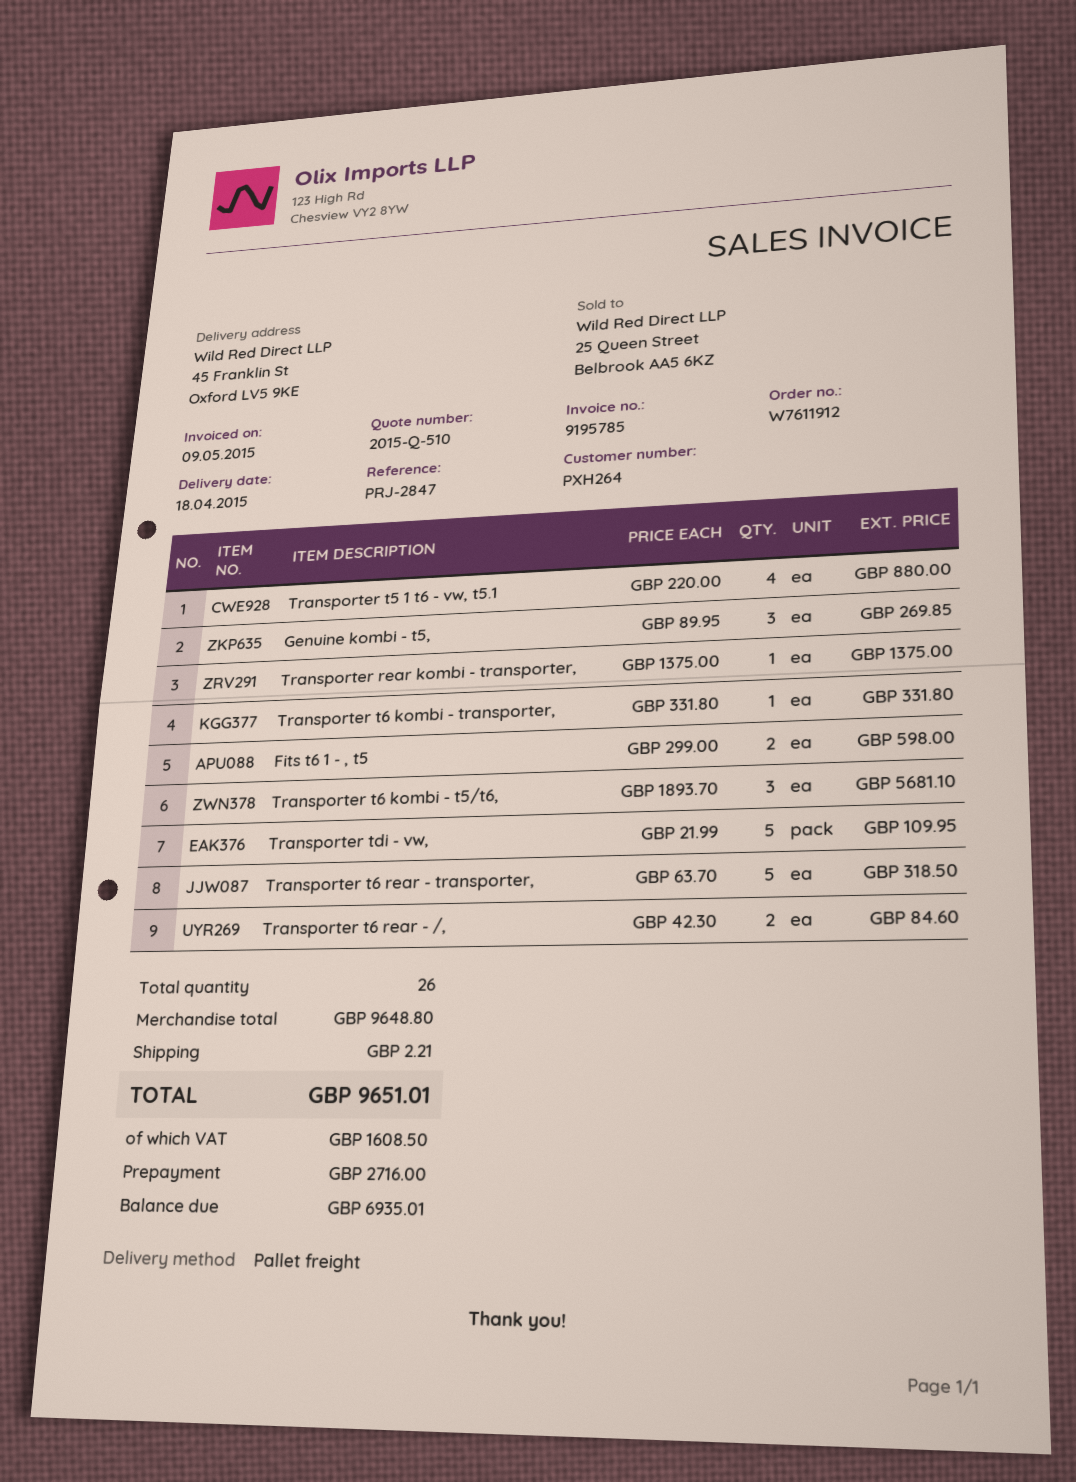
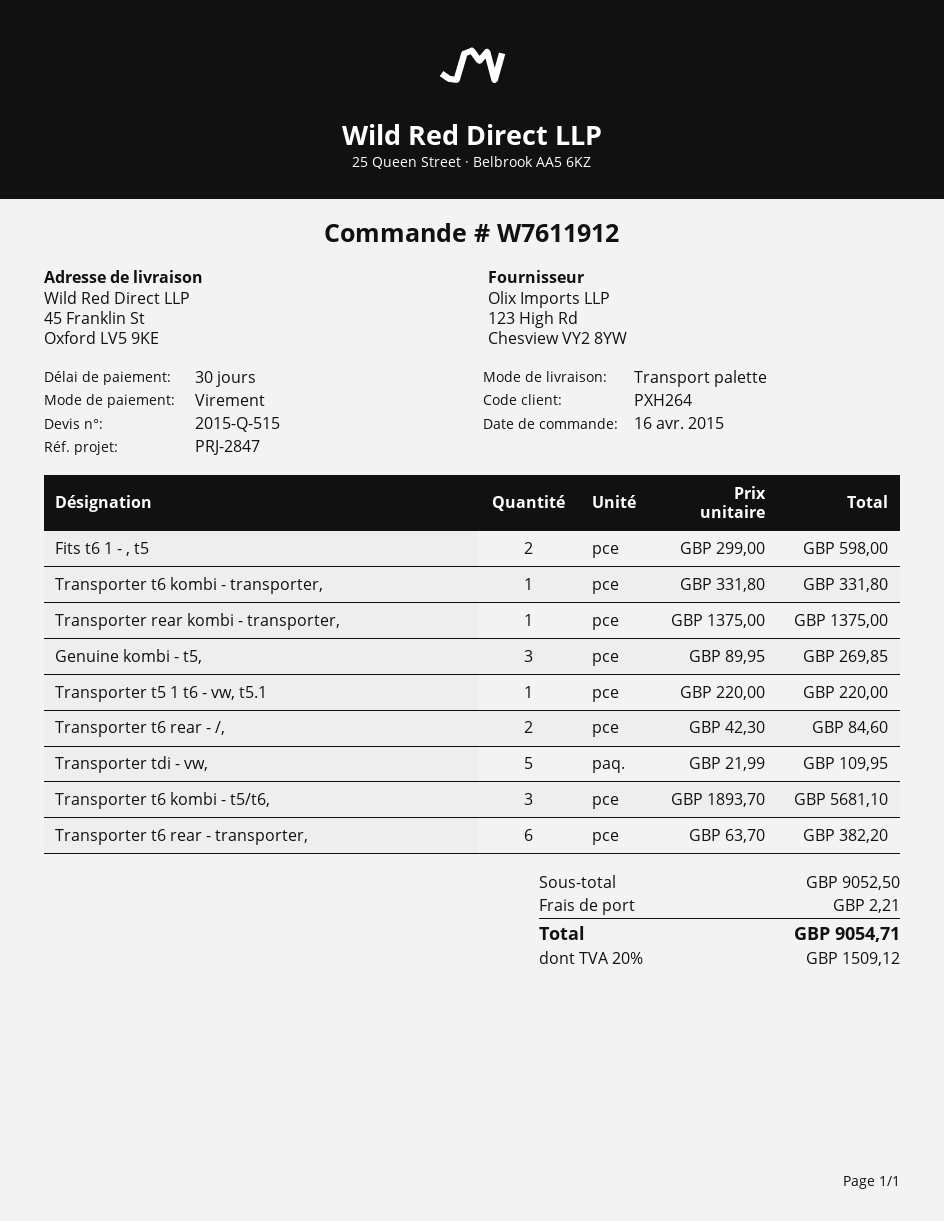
quote number: 2015-Q-510 -> 2015-Q-515
Transporter t5 1 t6 - vw, t5.1: 4 x 220.00 = 880.00 -> 1 x 220.00 = 220.00
Transporter t6 rear - transporter,: 5 x 63.70 = 318.50 -> 6 x 63.70 = 382.20
subtotal: 9648.80 -> 9052.50
tax: 1608.50 -> 1509.12
total: 9651.01 -> 9054.71

